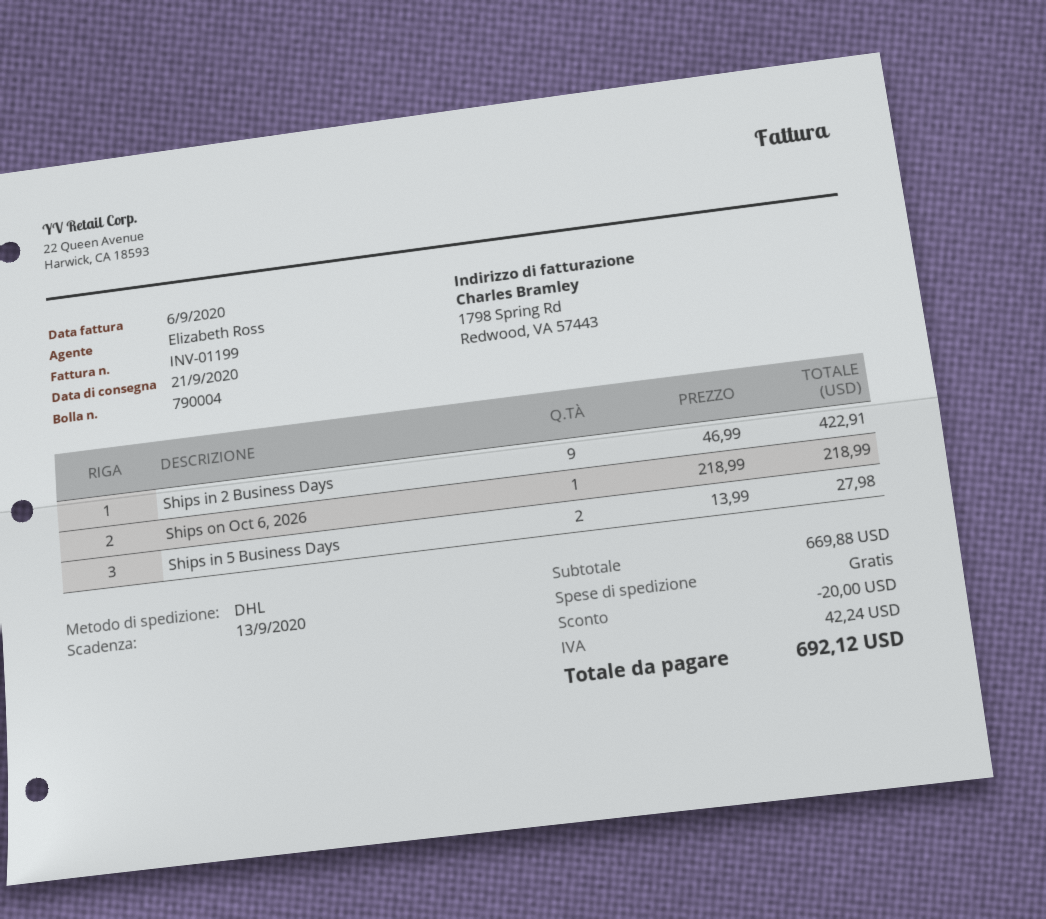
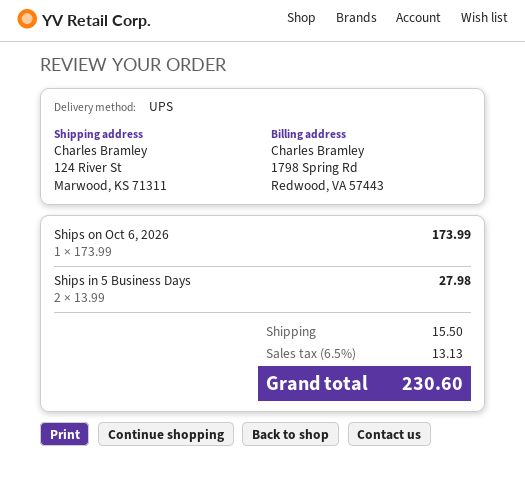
shipping method: DHL -> UPS
Ships in 2 Business Days: 9 x 46.99 = 422.91 -> none
Ships on Oct 6, 2026: 1 x 218.99 = 218.99 -> 1 x 173.99 = 173.99
discount: 20.00 -> none
shipping: 0.00 -> 15.50
tax: 42.24 -> 13.13
total: 692.12 -> 230.60

